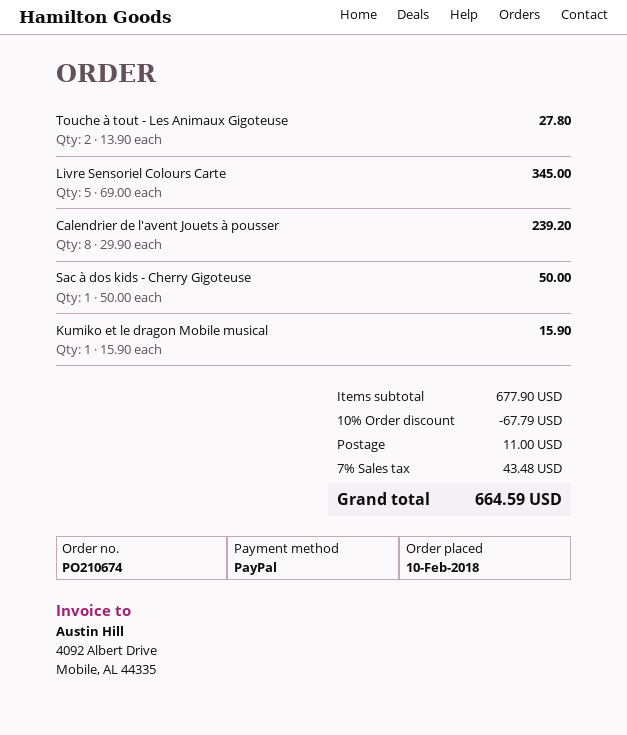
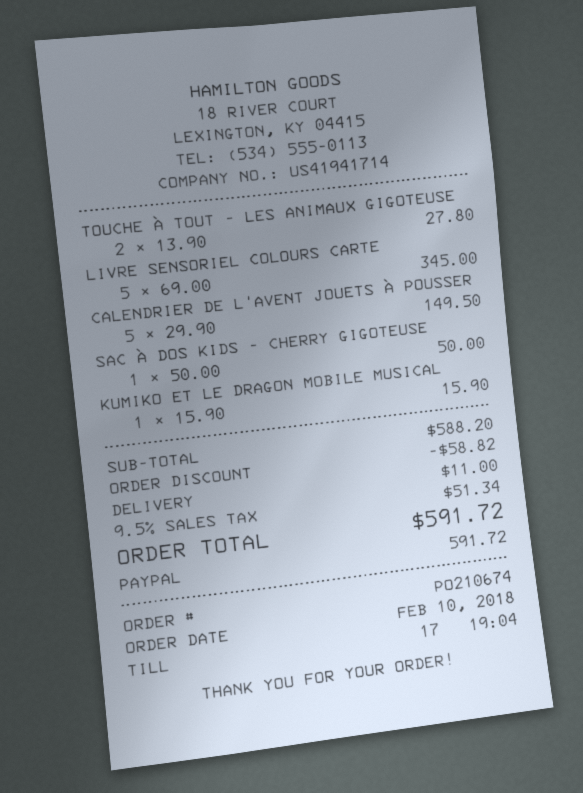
Calendrier de l'avent Jouets à pousser: 8 x 29.90 = 239.20 -> 5 x 29.90 = 149.50
subtotal: 677.90 -> 588.20
discount: 67.79 -> 58.82
tax: 7% = 43.48 -> 9.5% = 51.34
total: 664.59 -> 591.72

